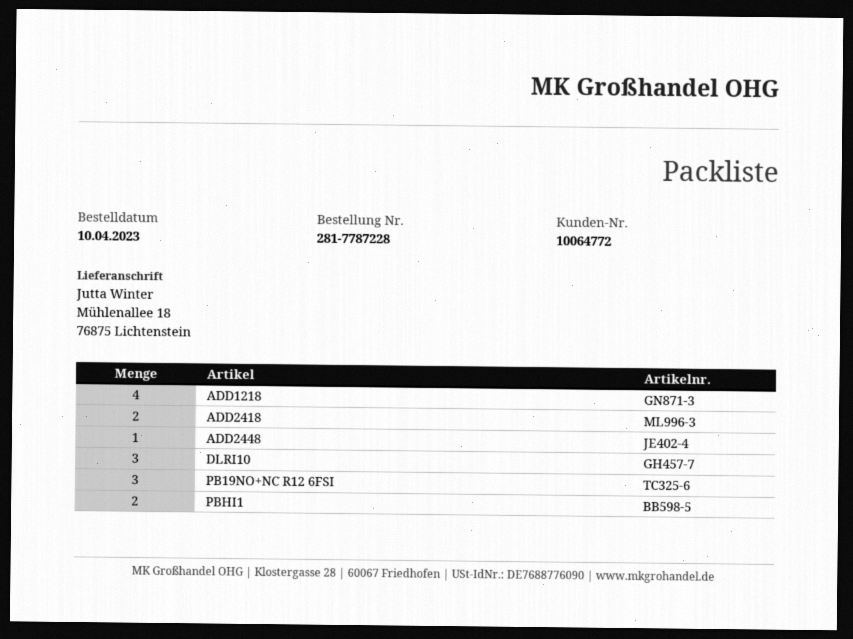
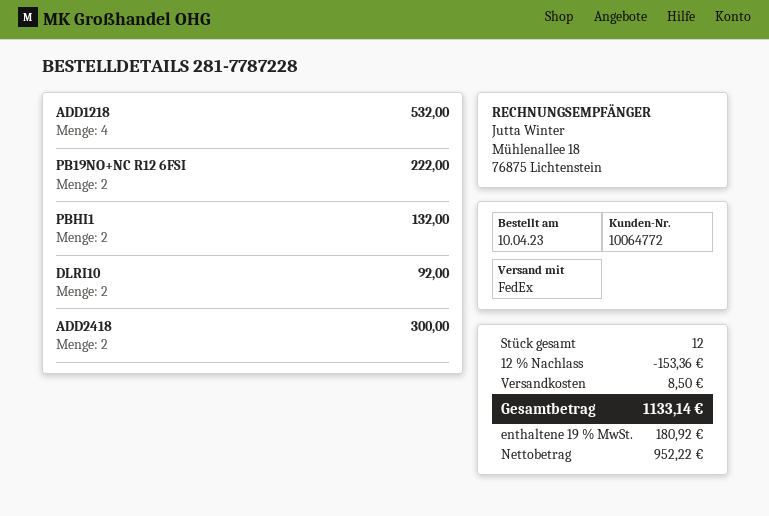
ADD2448: 1 -> none
DLRI10: 3 -> 2
PB19NO+NC R12 6FSI: 3 -> 2

